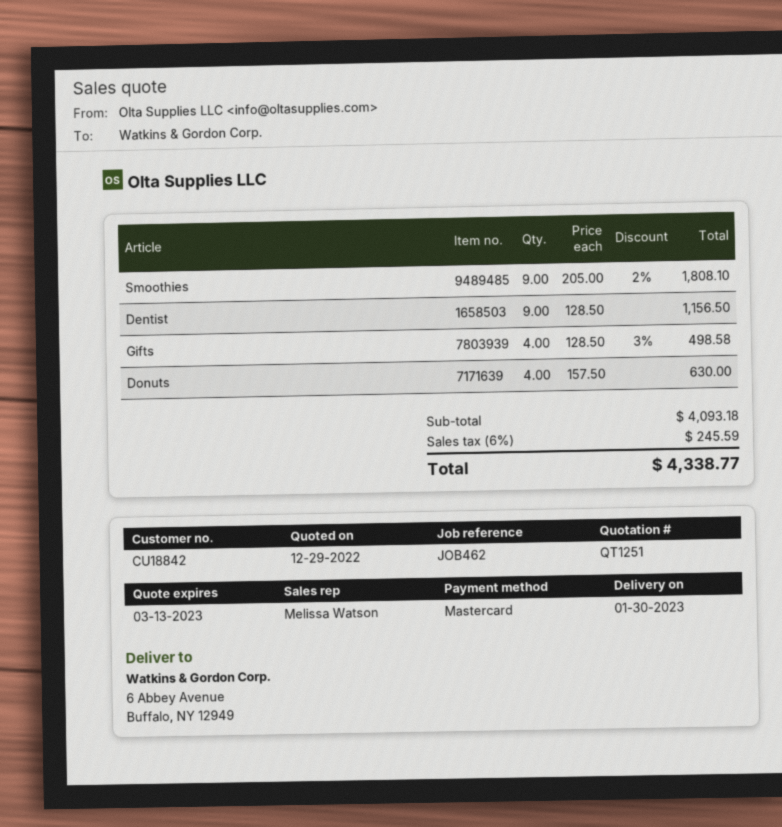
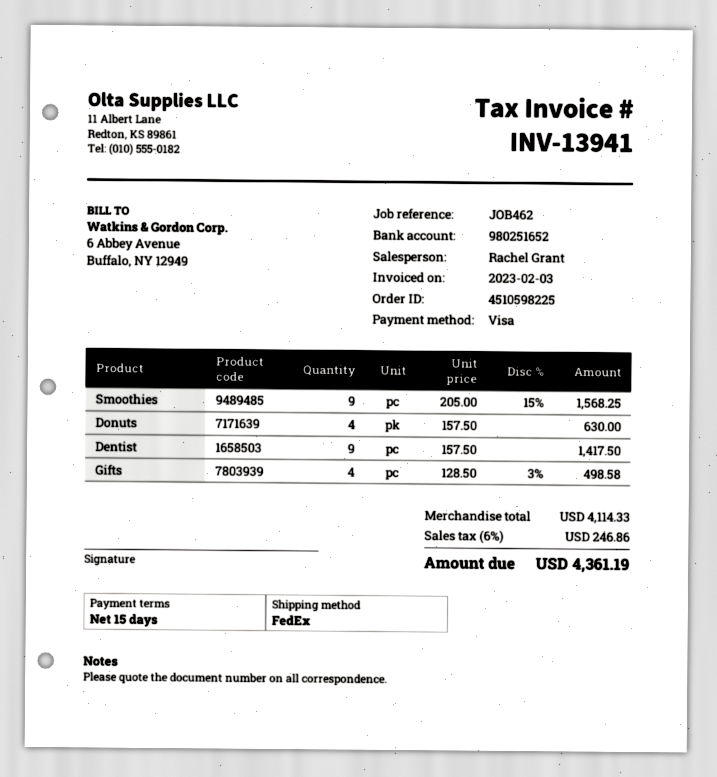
sales rep: Melissa Watson -> Rachel Grant
payment method: Mastercard -> Visa
Smoothies: 9 x 205.00 - 2% = 1808.10 -> 9 x 205.00 - 15% = 1568.25
Dentist: 9 x 128.50 = 1156.50 -> 9 x 157.50 = 1417.50
subtotal: 4093.18 -> 4114.33
tax: 6% = 245.59 -> 6% = 246.86
total: 4338.77 -> 4361.19

